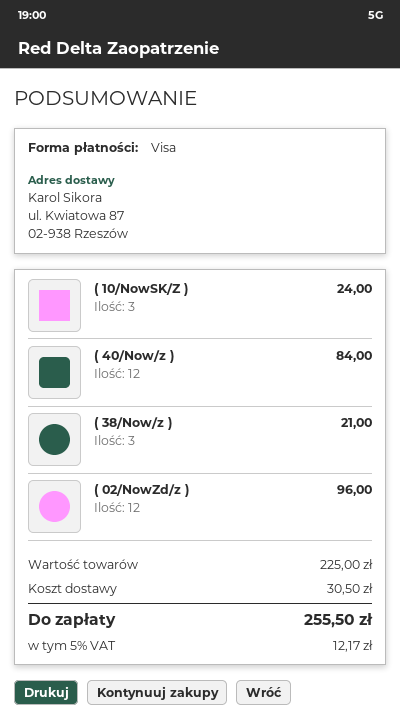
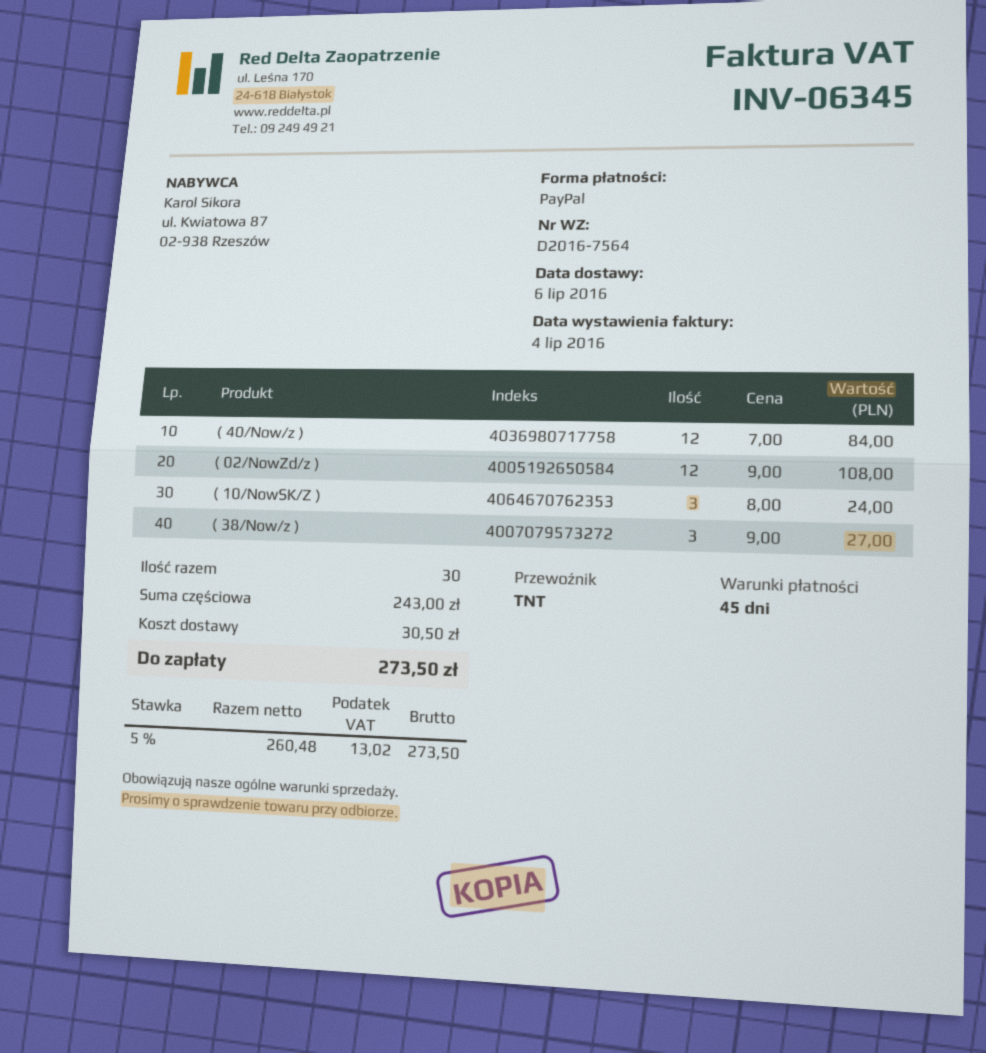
payment method: Visa -> PayPal
( 38/Now/z ): 3 for 21.00 -> 3 for 27.00
( 02/NowZd/z ): 12 for 96.00 -> 12 for 108.00
subtotal: 225.00 -> 243.00
tax: 5% = 12.17 -> 5% = 13.02
total: 255.50 -> 273.50

